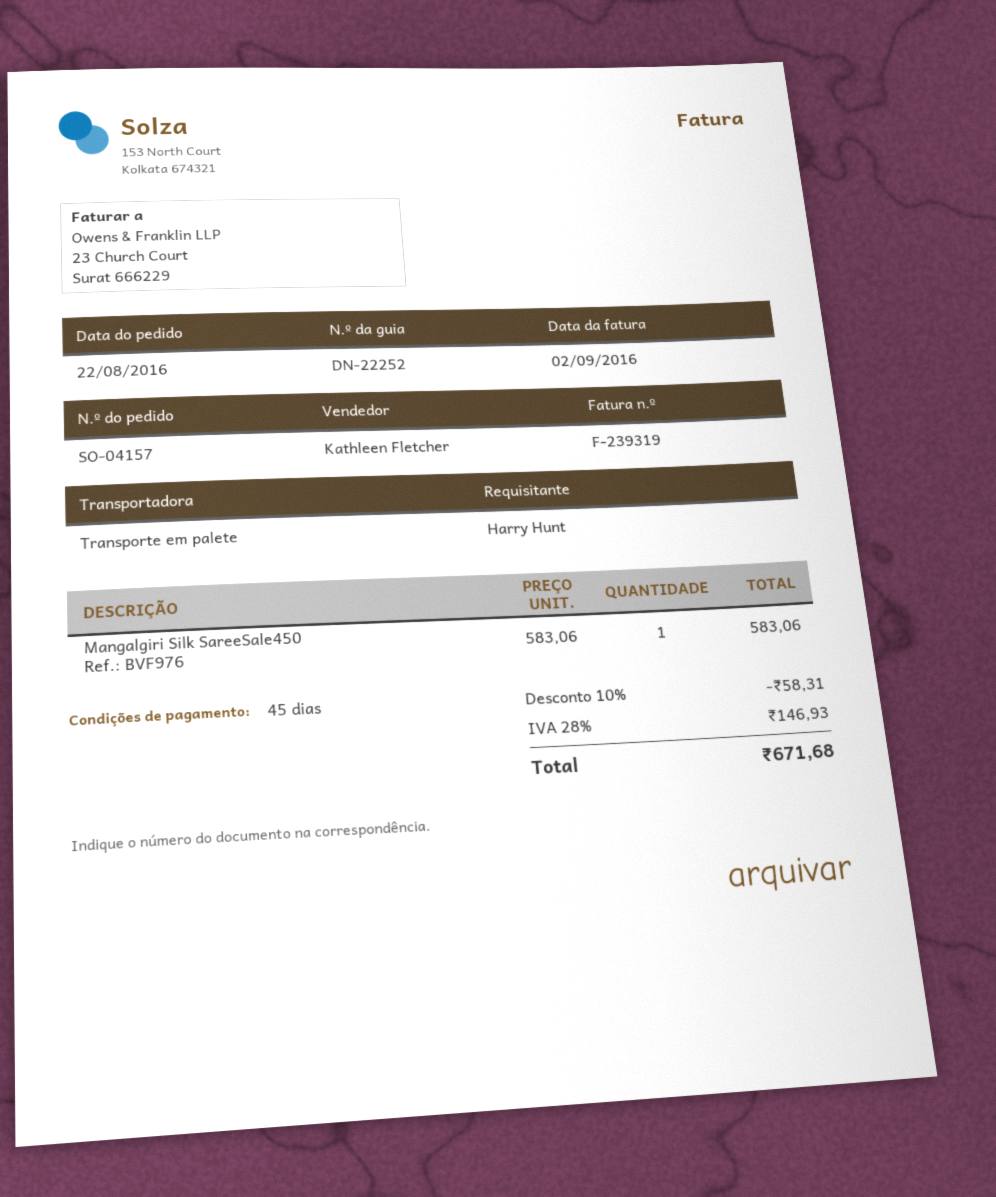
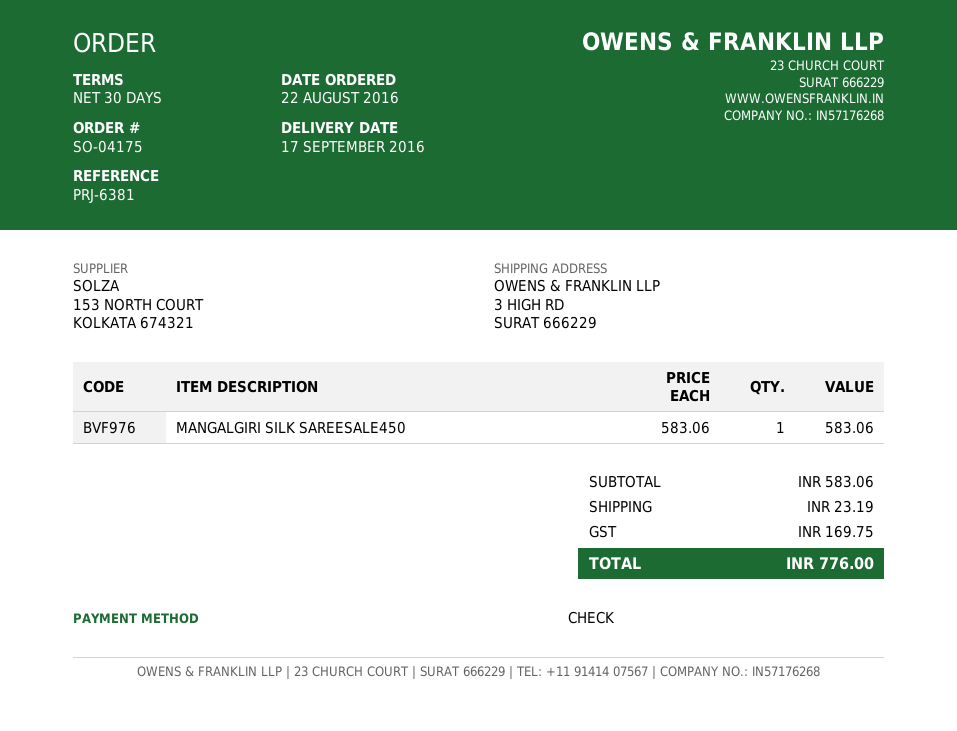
order number: SO-04157 -> SO-04175
payment terms: 45 days -> 30 days
discount: 10% = 58.31 -> none
shipping: none -> 23.19
tax: 146.93 -> 169.75
total: 671.68 -> 776.00

